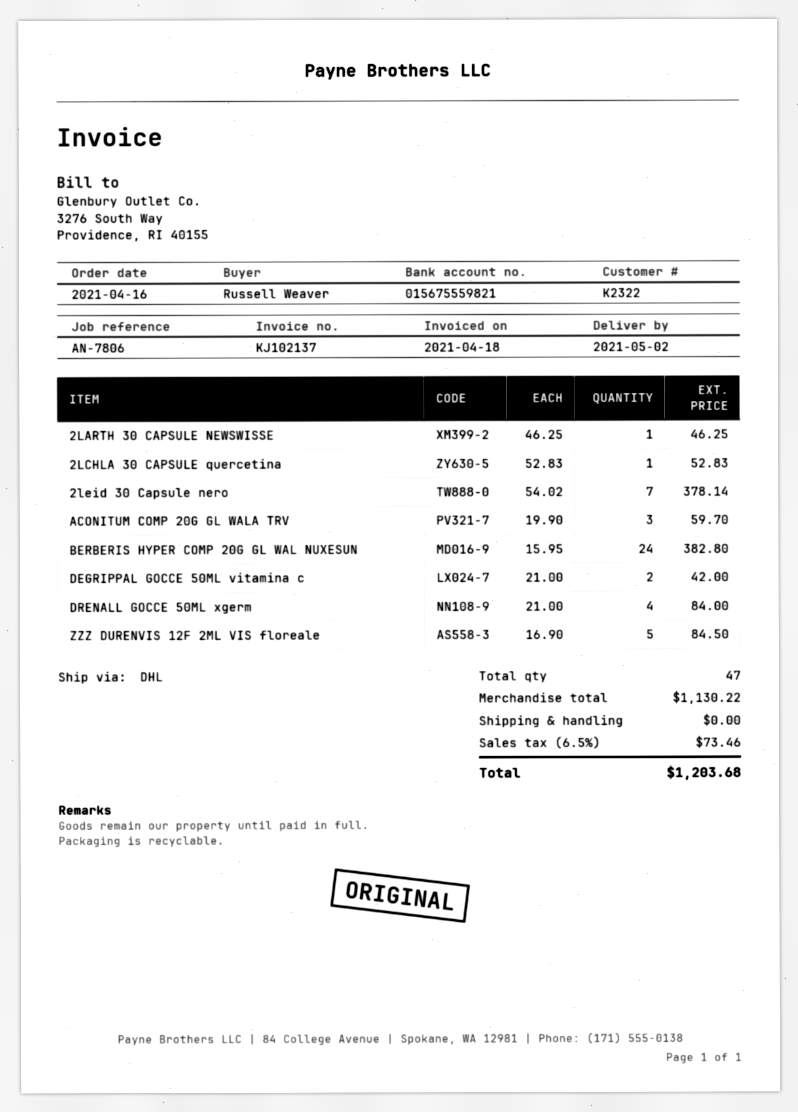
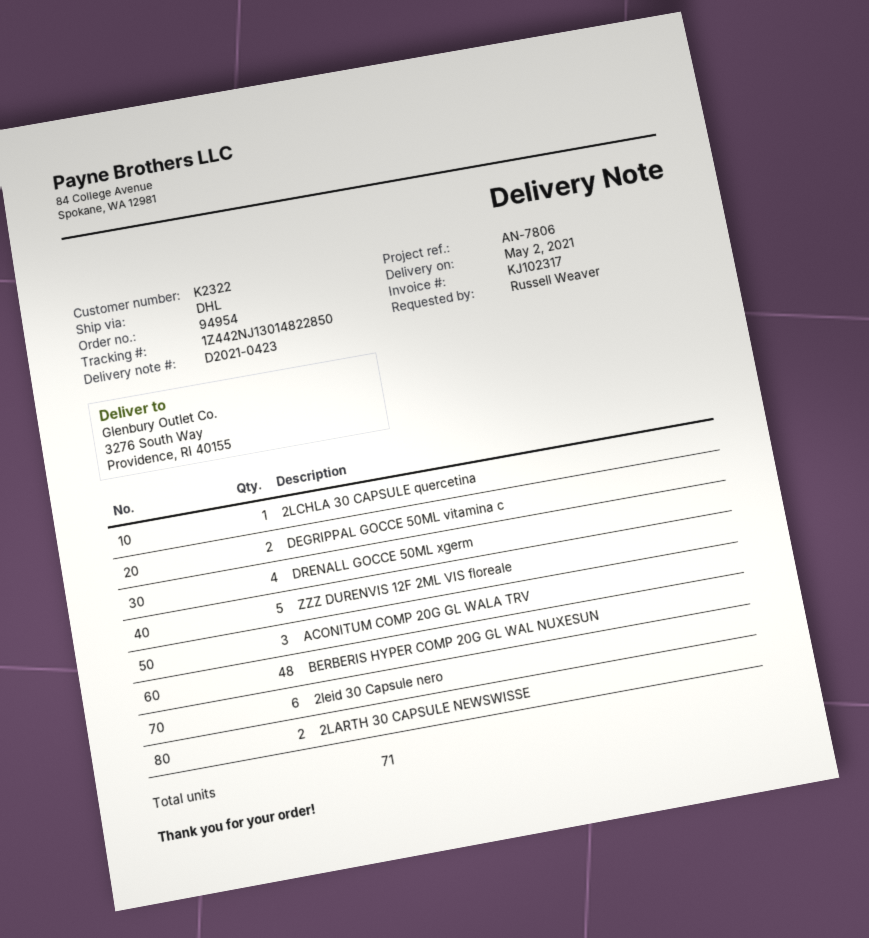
invoice number: KJ102137 -> KJ102317
2LARTH 30 CAPSULE NEWSWISSE: 1 -> 2
2leid 30 Capsule nero: 7 -> 6
BERBERIS HYPER COMP 20G GL WAL NUXESUN: 24 -> 48
total quantity: 47 -> 71

